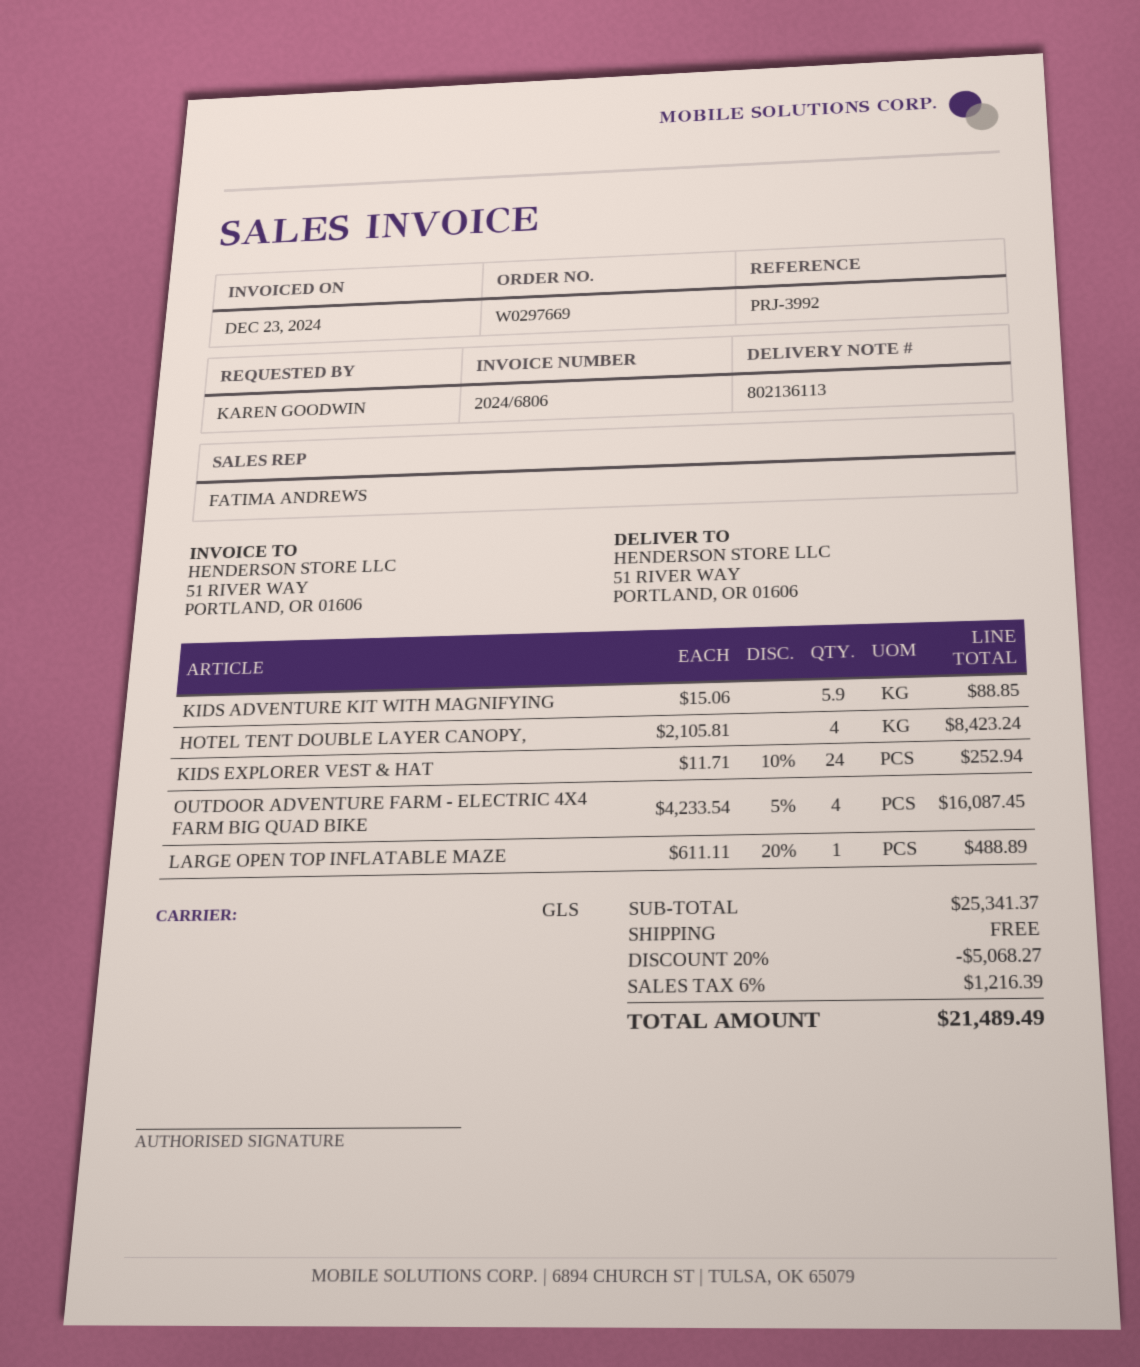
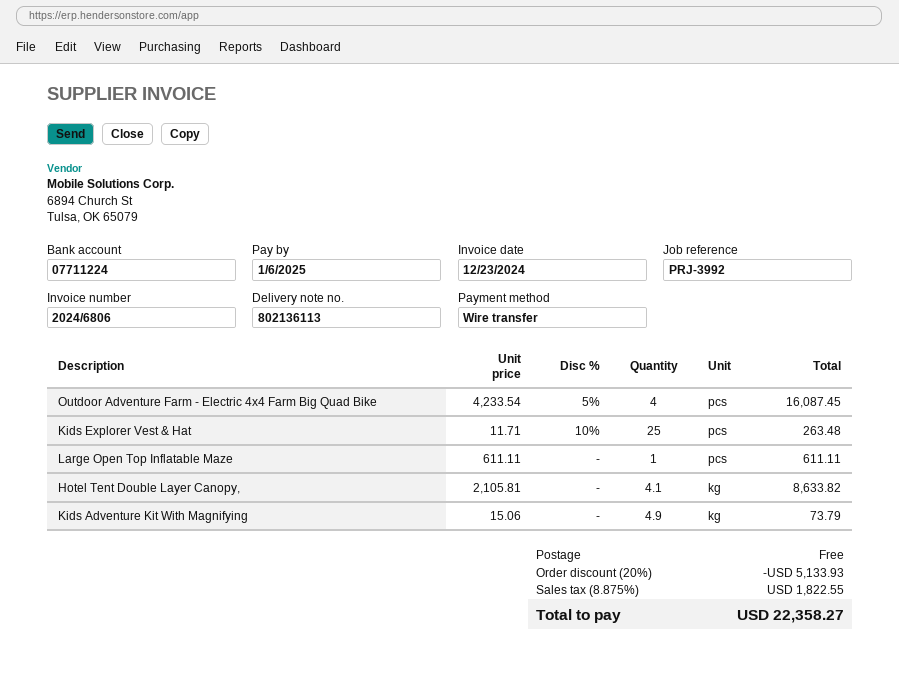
KIDS ADVENTURE KIT WITH MAGNIFYING: 5.9 x 15.06 = 88.85 -> 4.9 x 15.06 = 73.79
HOTEL TENT DOUBLE LAYER CANOPY,: 4 x 2105.81 = 8423.24 -> 4.1 x 2105.81 = 8633.82
KIDS EXPLORER VEST & HAT: 24 x 11.71 - 10% = 252.94 -> 25 x 11.71 - 10% = 263.48
LARGE OPEN TOP INFLATABLE MAZE: 1 x 611.11 - 20% = 488.89 -> 1 x 611.11 = 611.11
discount: 20% = 5068.27 -> 20% = 5133.93
tax: 6% = 1216.39 -> 8.875% = 1822.55
total: 21489.49 -> 22358.27

